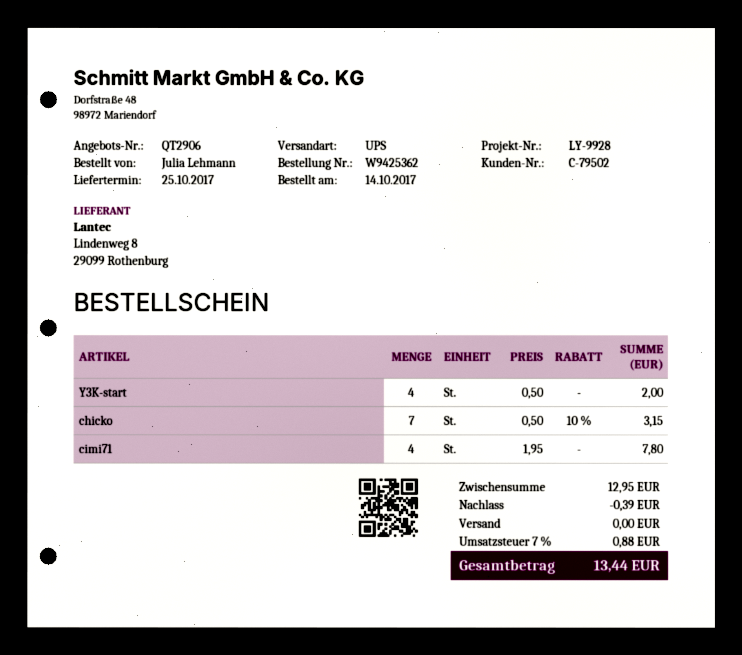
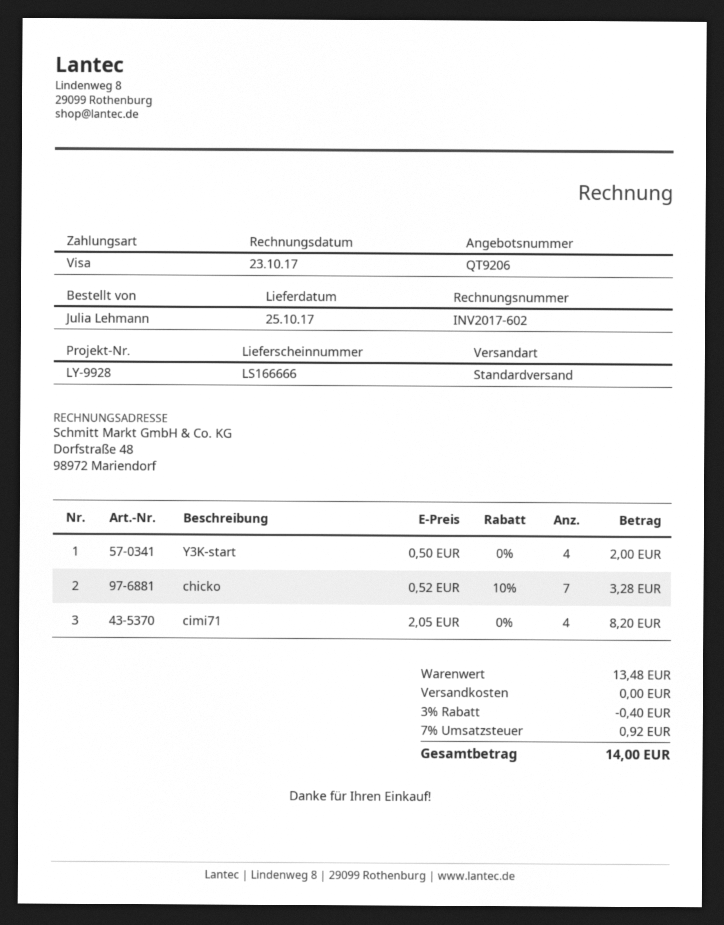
quote number: QT2906 -> QT9206
shipping method: UPS -> standard
chicko: 7 x 0.50 - 10% = 3.15 -> 7 x 0.52 - 10% = 3.28
cimi71: 4 x 1.95 = 7.80 -> 4 x 2.05 = 8.20
subtotal: 12.95 -> 13.48
discount: 0.39 -> 0.40
tax: 7% = 0.88 -> 7% = 0.92
total: 13.44 -> 14.00

